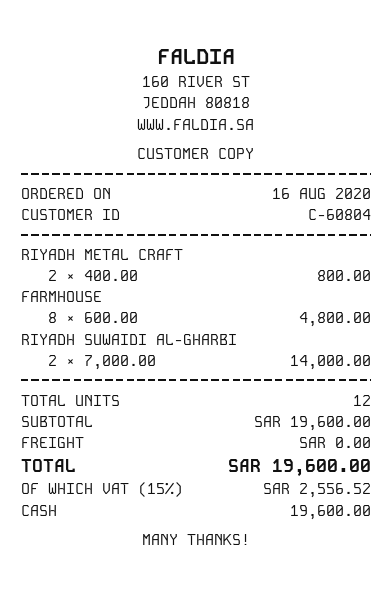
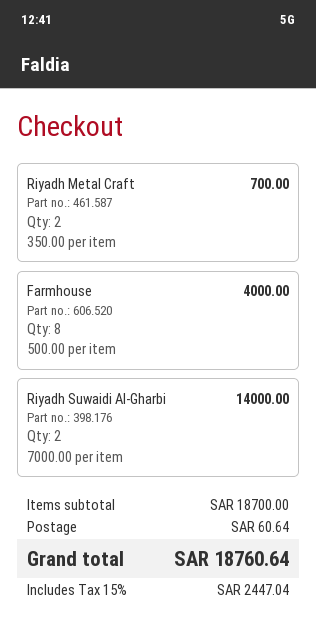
RIYADH METAL CRAFT: 2 x 400.00 = 800.00 -> 2 x 350.00 = 700.00
FARMHOUSE: 8 x 600.00 = 4800.00 -> 8 x 500.00 = 4000.00
subtotal: 19600.00 -> 18700.00
shipping: 0.00 -> 60.64
tax: 15% = 2556.52 -> 15% = 2447.04
total: 19600.00 -> 18760.64

